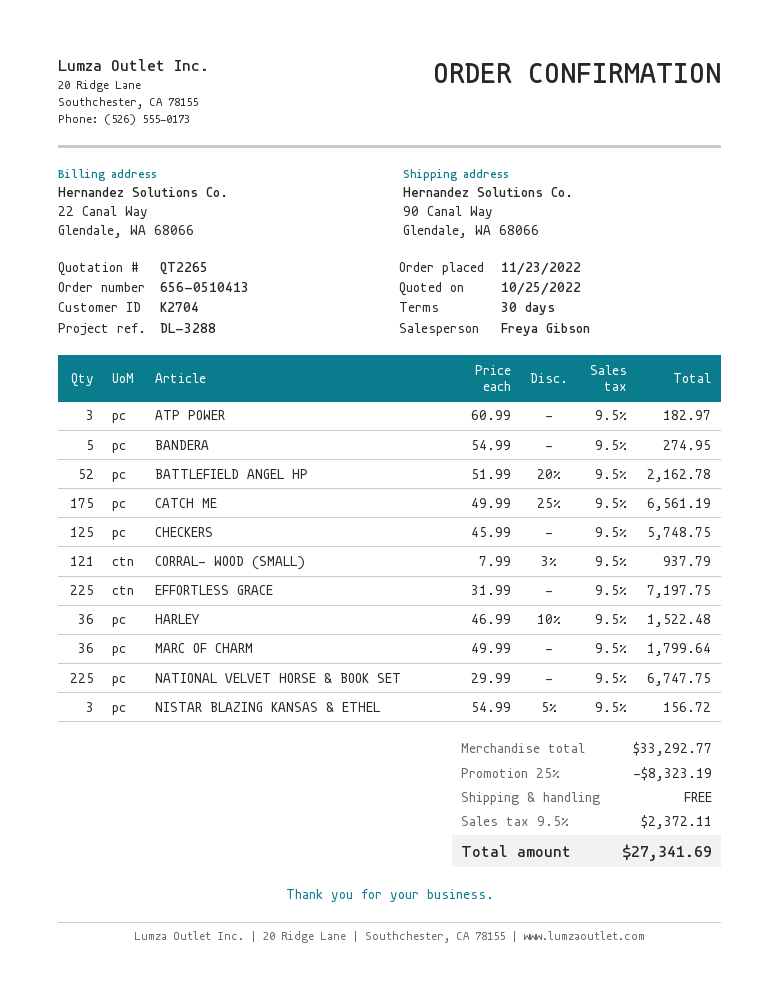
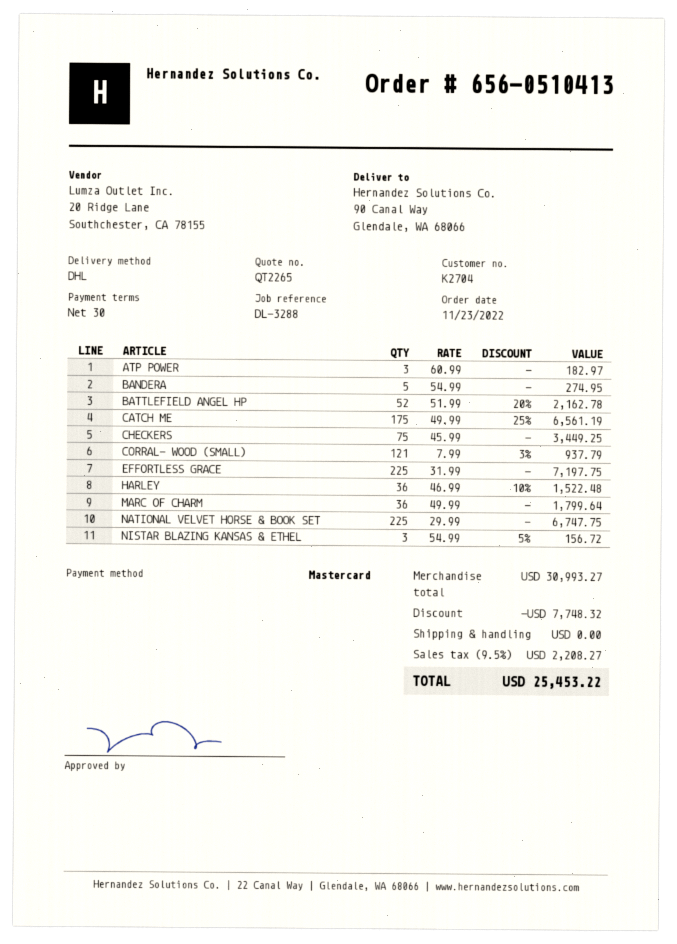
CHECKERS: 125 x 45.99 = 5748.75 -> 75 x 45.99 = 3449.25
subtotal: 33292.77 -> 30993.27
discount: 8323.19 -> 7748.32
tax: 9.5% = 2372.11 -> 9.5% = 2208.27
total: 27341.69 -> 25453.22

